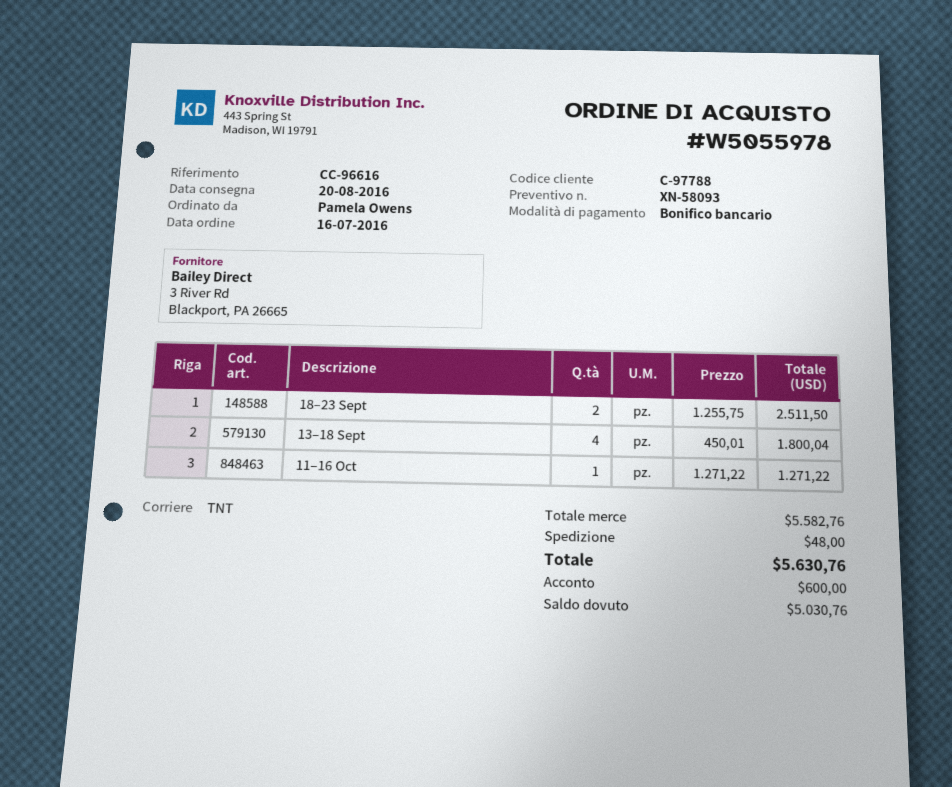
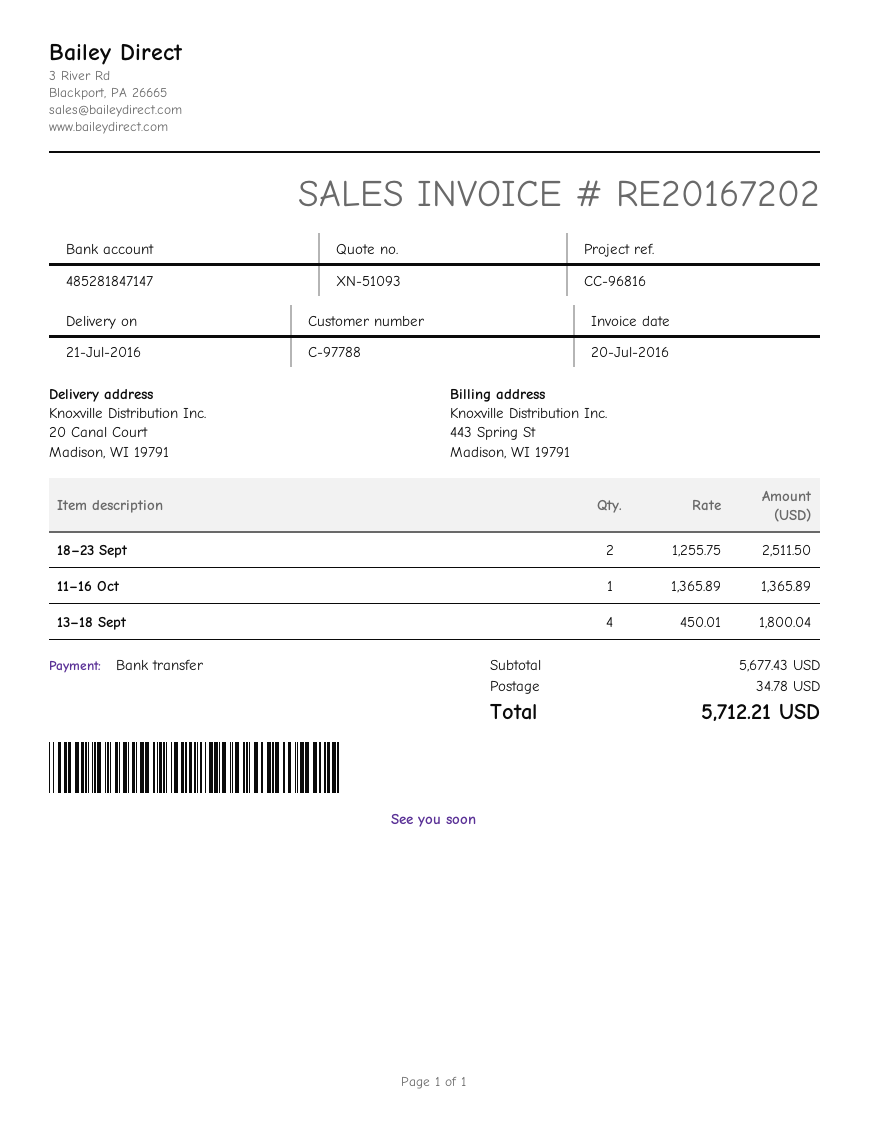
quote number: XN-58093 -> XN-51093
delivery date: 2016-08-20 -> 2016-07-21
reference: CC-96616 -> CC-96816
11–16 Oct: 1 x 1271.22 = 1271.22 -> 1 x 1365.89 = 1365.89
subtotal: 5582.76 -> 5677.43
shipping: 48.00 -> 34.78
total: 5630.76 -> 5712.21

